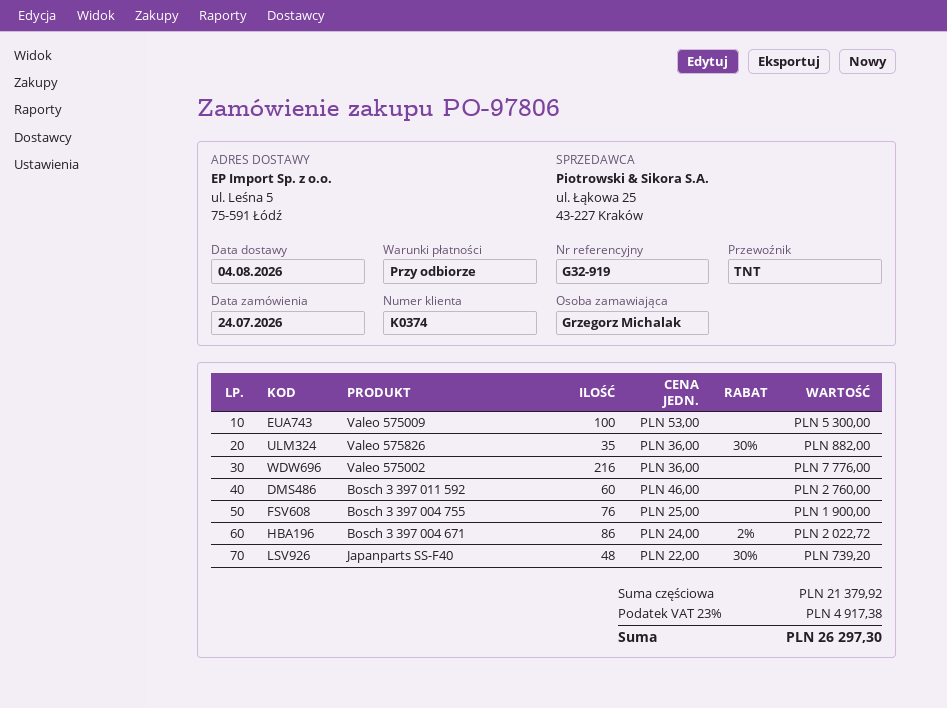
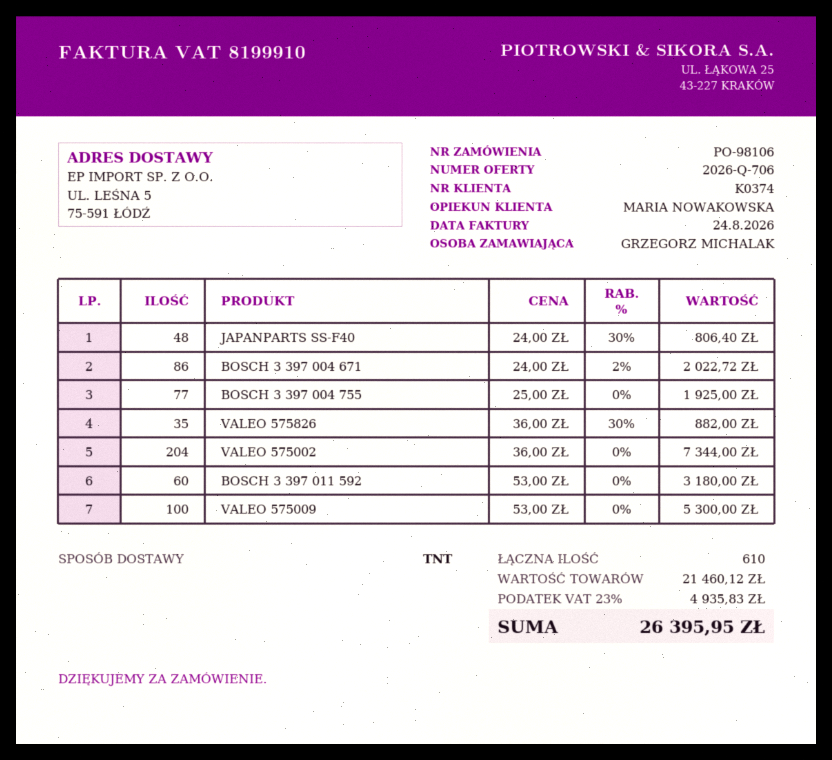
order number: PO-97806 -> PO-98106
Valeo 575002: 216 x 36.00 = 7776.00 -> 204 x 36.00 = 7344.00
Bosch 3 397 011 592: 60 x 46.00 = 2760.00 -> 60 x 53.00 = 3180.00
Bosch 3 397 004 755: 76 x 25.00 = 1900.00 -> 77 x 25.00 = 1925.00
Japanparts SS-F40: 48 x 22.00 - 30% = 739.20 -> 48 x 24.00 - 30% = 806.40
subtotal: 21379.92 -> 21460.12
tax: 23% = 4917.38 -> 23% = 4935.83
total: 26297.30 -> 26395.95

